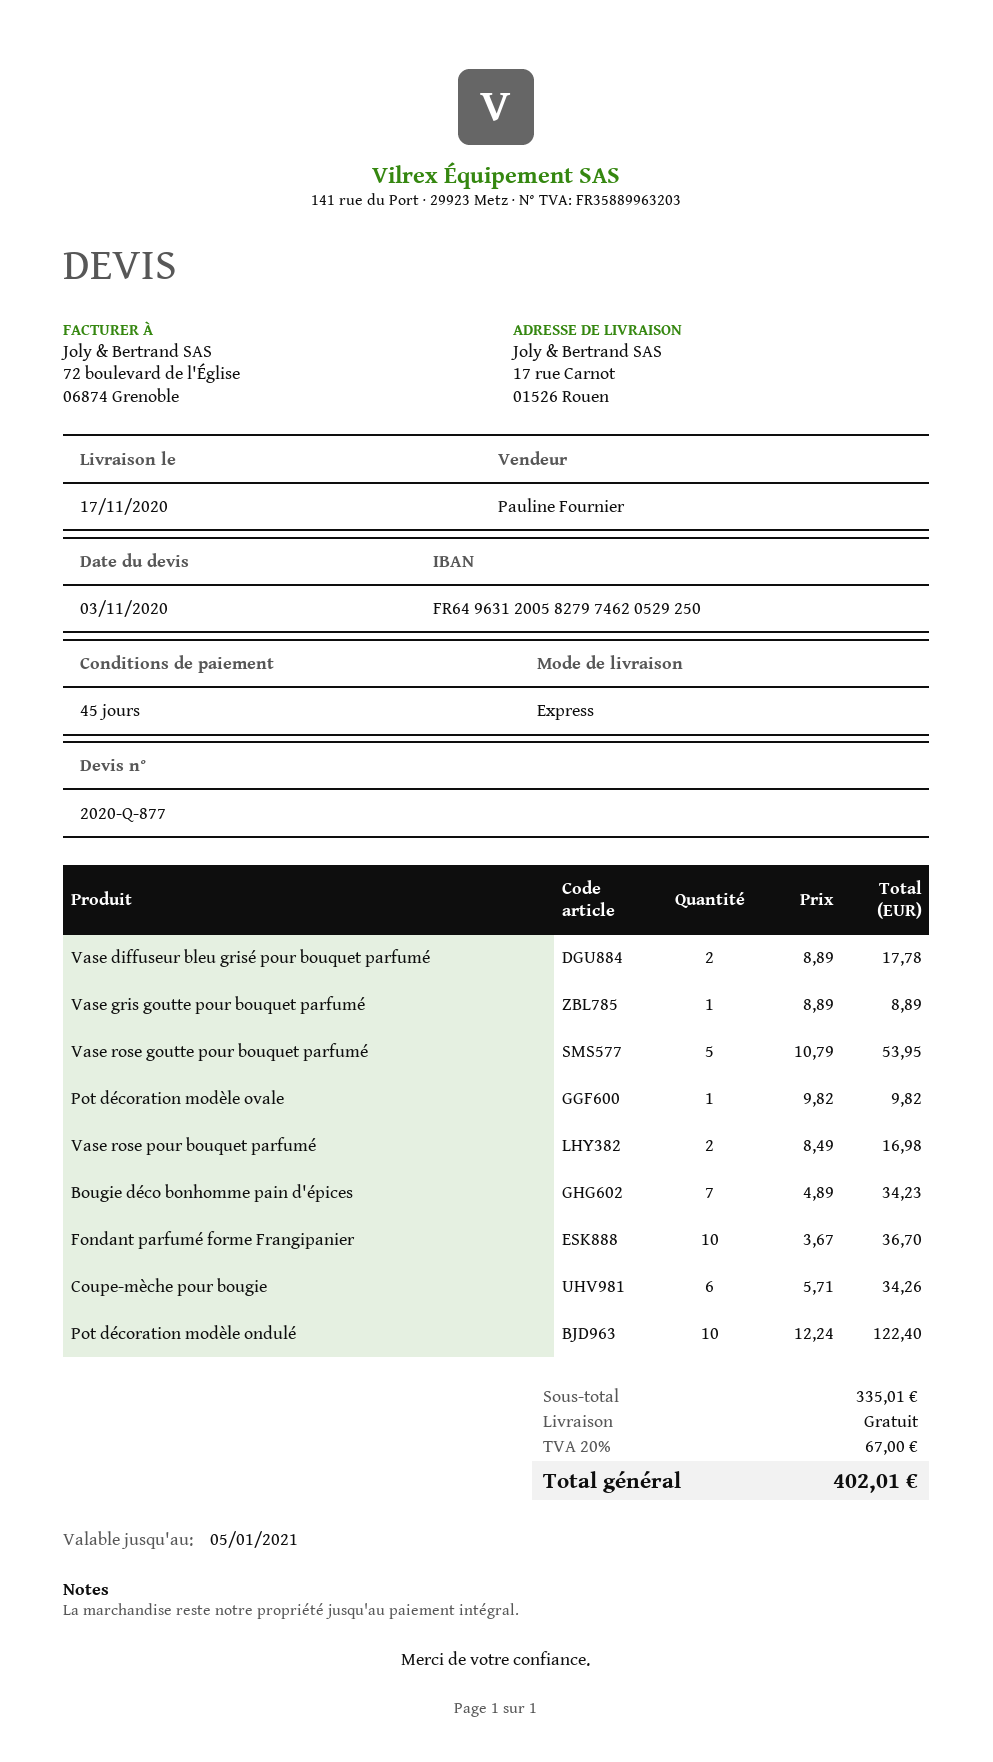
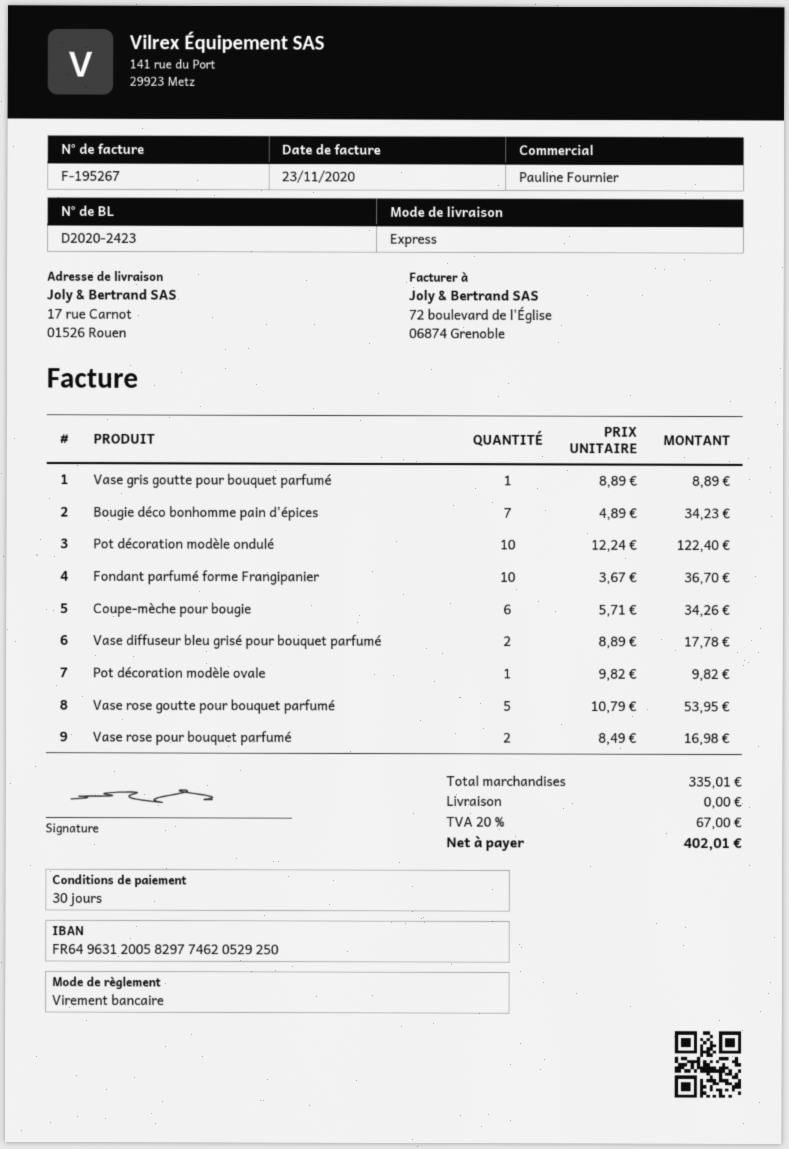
payment terms: 45 days -> 30 days
bank account: FR6496312005827974620529250 -> FR6496312005829774620529250

